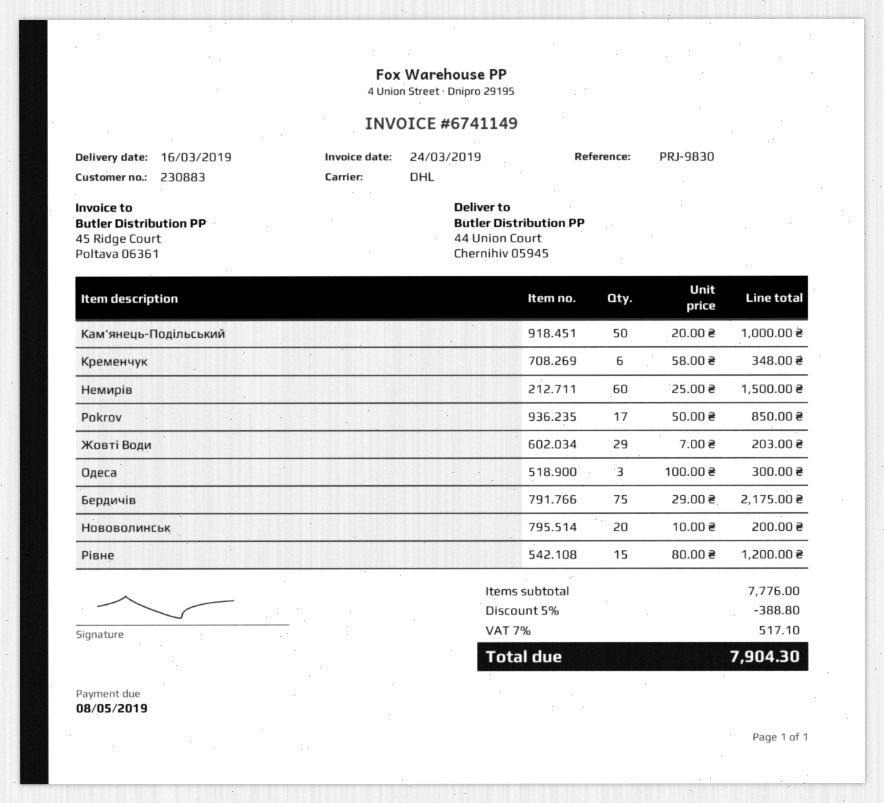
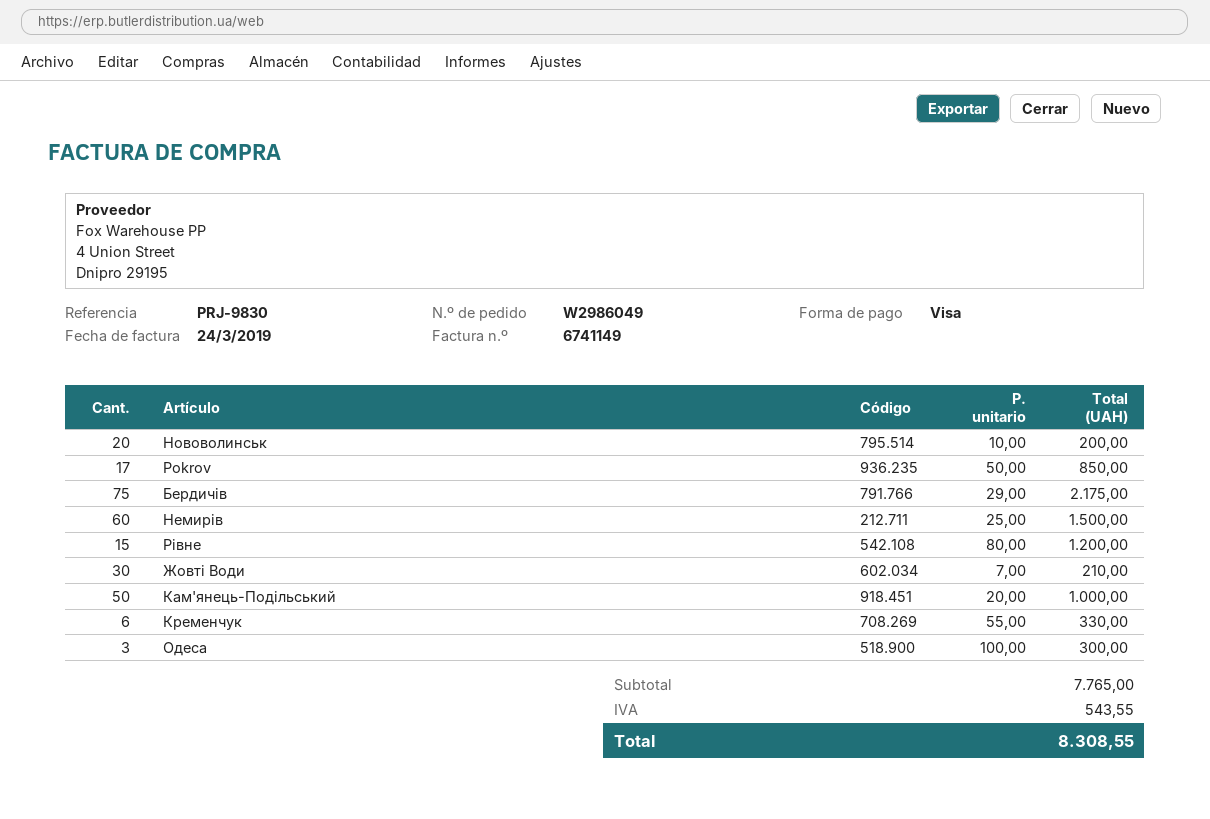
Кременчук: 6 x 58.00 = 348.00 -> 6 x 55.00 = 330.00
Жовті Води: 29 x 7.00 = 203.00 -> 30 x 7.00 = 210.00
subtotal: 7776.00 -> 7765.00
discount: 5% = 388.80 -> none
tax: 517.10 -> 543.55
total: 7904.30 -> 8308.55

